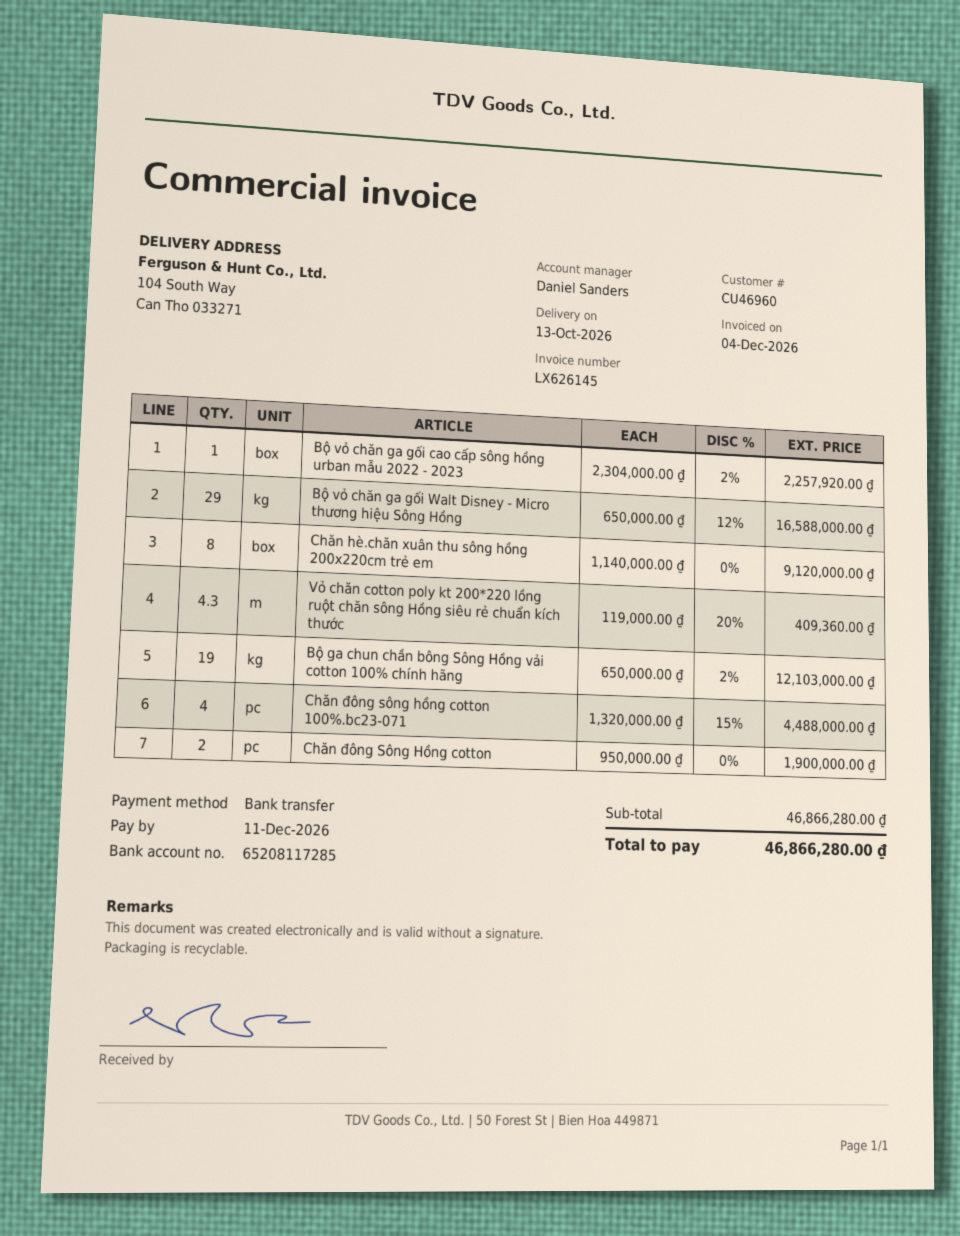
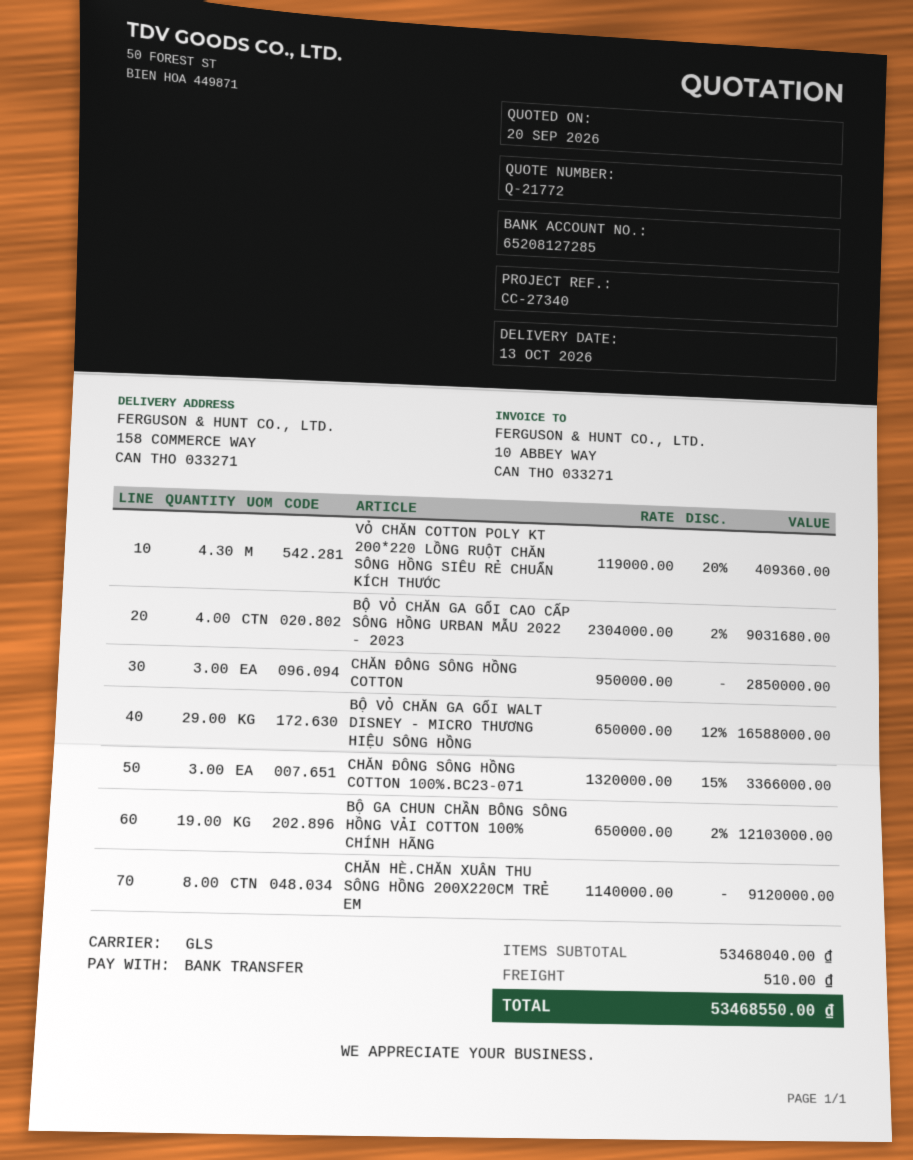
bank account: 65208117285 -> 65208127285
ship to: 104 South Way, Can Tho 033271 -> 158 COMMERCE WAY, CAN THO 033271
Bộ vỏ chăn ga gối cao cấp sông hồng urban mẫu 2022 - 2023: 1 x 2304000.00 - 2% = 2257920.00 -> 4 x 2304000.00 - 2% = 9031680.00
Chăn đông sông hồng cotton 100%.bc23-071: 4 x 1320000.00 - 15% = 4488000.00 -> 3 x 1320000.00 - 15% = 3366000.00
Chăn đông Sông Hồng cotton: 2 x 950000.00 = 1900000.00 -> 3 x 950000.00 = 2850000.00
subtotal: 46866280.00 -> 53468040.00
shipping: none -> 510.00
total: 46866280.00 -> 53468550.00

